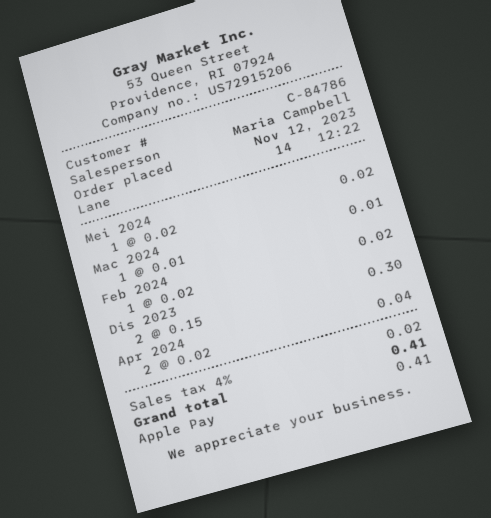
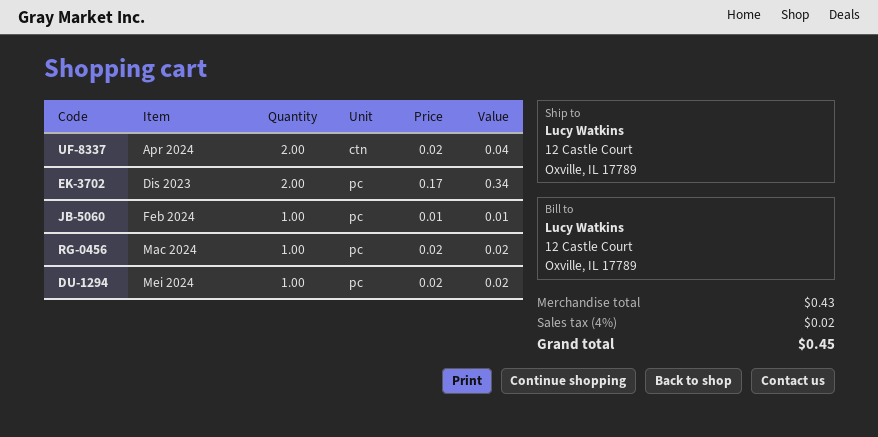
Mac 2024: 1 x 0.01 = 0.01 -> 1 x 0.02 = 0.02
Feb 2024: 1 x 0.02 = 0.02 -> 1 x 0.01 = 0.01
Dis 2023: 2 x 0.15 = 0.30 -> 2 x 0.17 = 0.34
total: 0.41 -> 0.45

